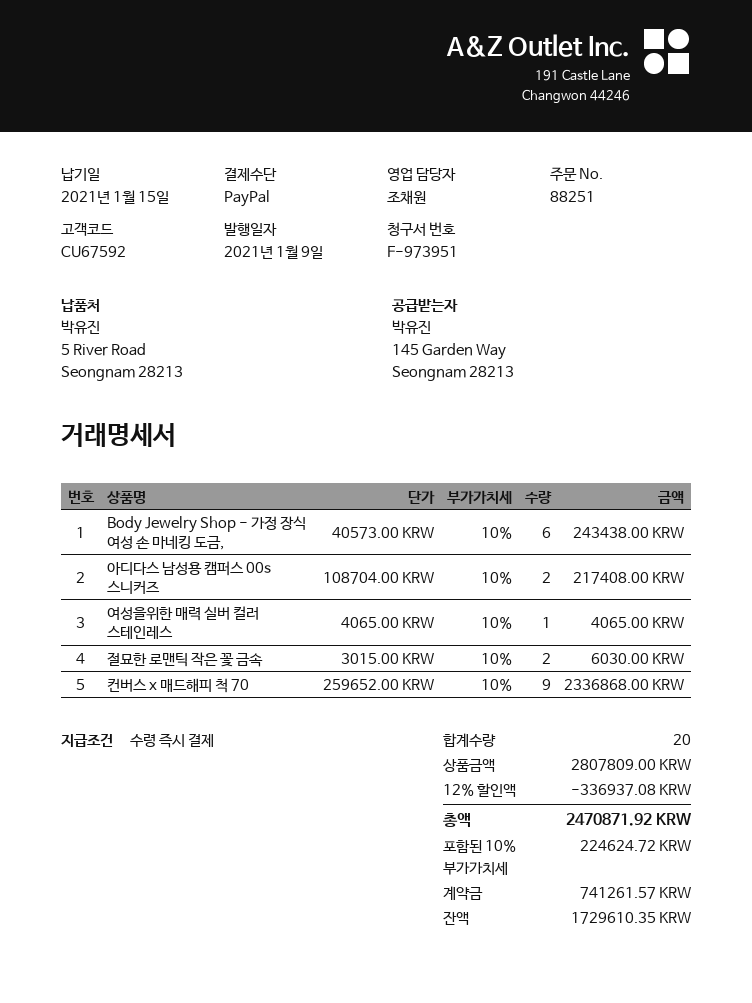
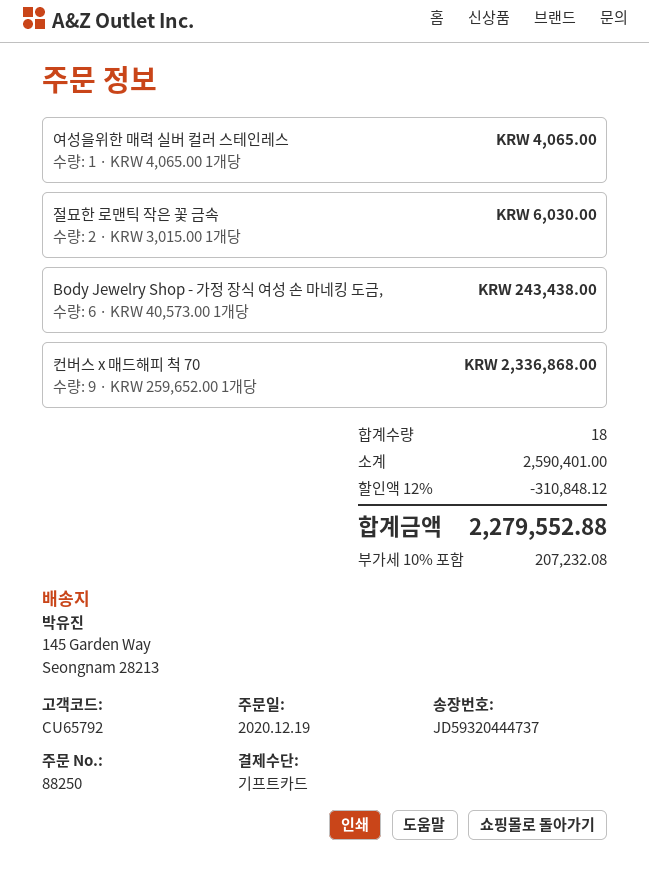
order number: 88251 -> 88250
customer number: CU67592 -> CU65792
payment method: PayPal -> gift card
ship to: 5 River Road, Seongnam 28213 -> 145 Garden Way, Seongnam 28213
아디다스 남성용 캠퍼스 00s 스니커즈: 2 x 108704.00 = 217408.00 -> none
total quantity: 20 -> 18
subtotal: 2807809.00 -> 2590401.00
discount: 12% = 336937.08 -> 12% = 310848.12
tax: 10% = 224624.72 -> 10% = 207232.08
total: 2470871.92 -> 2279552.88

